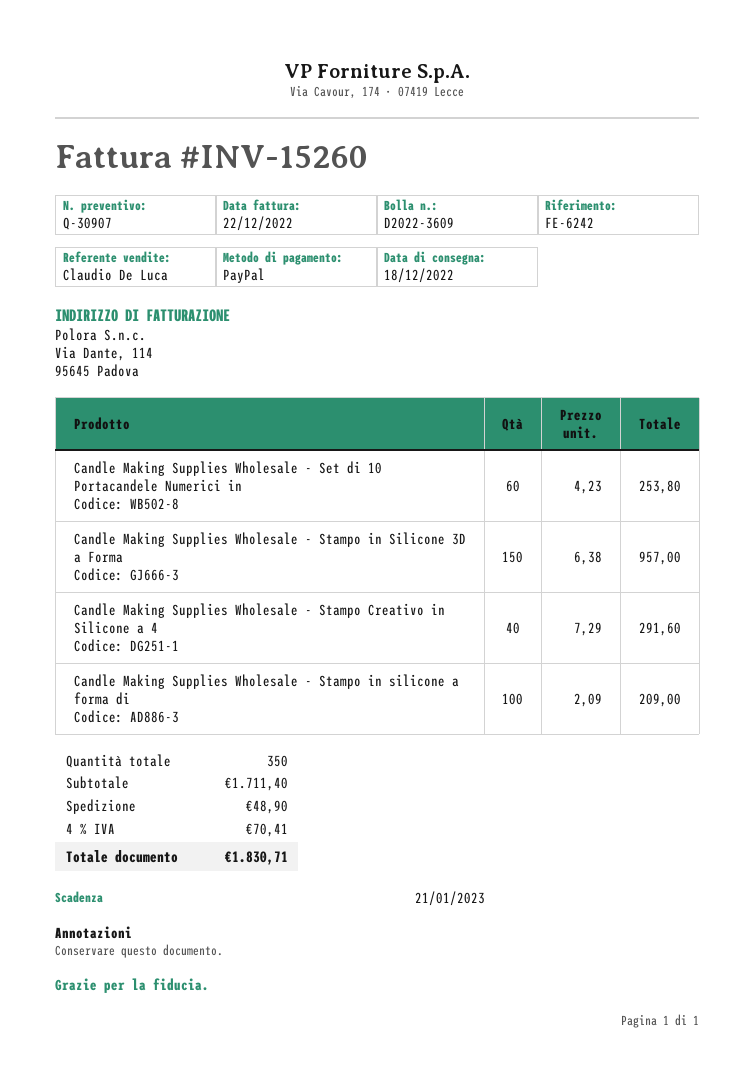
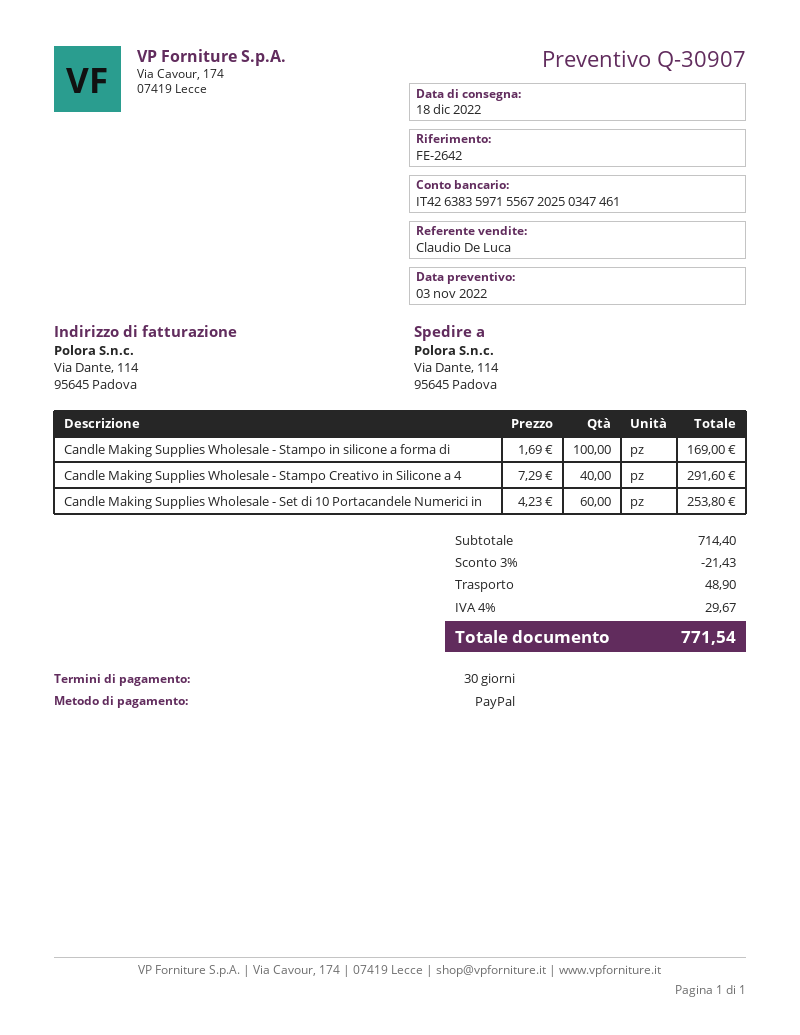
reference: FE-6242 -> FE-2642
Candle Making Supplies Wholesale - Stampo in Silicone 3D a Forma: 150 x 6.38 = 957.00 -> none
Candle Making Supplies Wholesale - Stampo in silicone a forma di: 100 x 2.09 = 209.00 -> 100 x 1.69 = 169.00
subtotal: 1711.40 -> 714.40
discount: none -> 3% = 21.43
tax: 4% = 70.41 -> 4% = 29.67
total: 1830.71 -> 771.54

